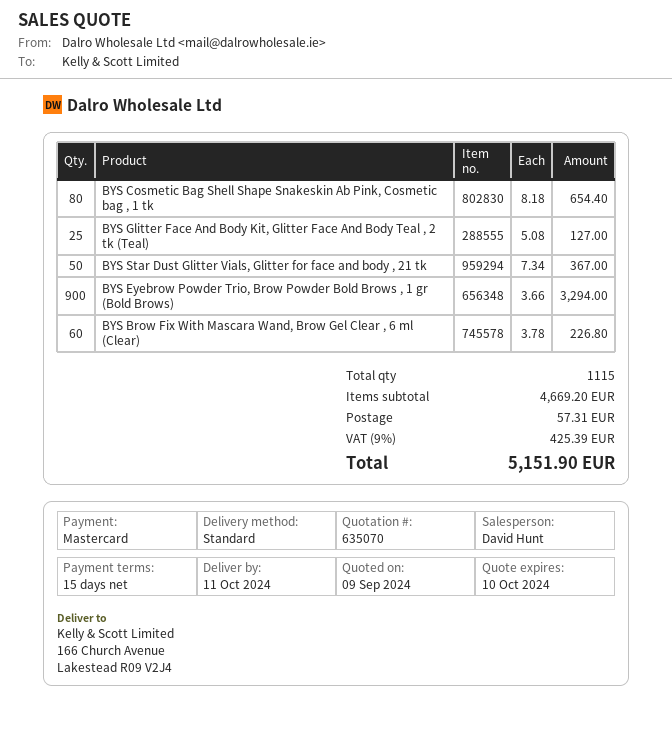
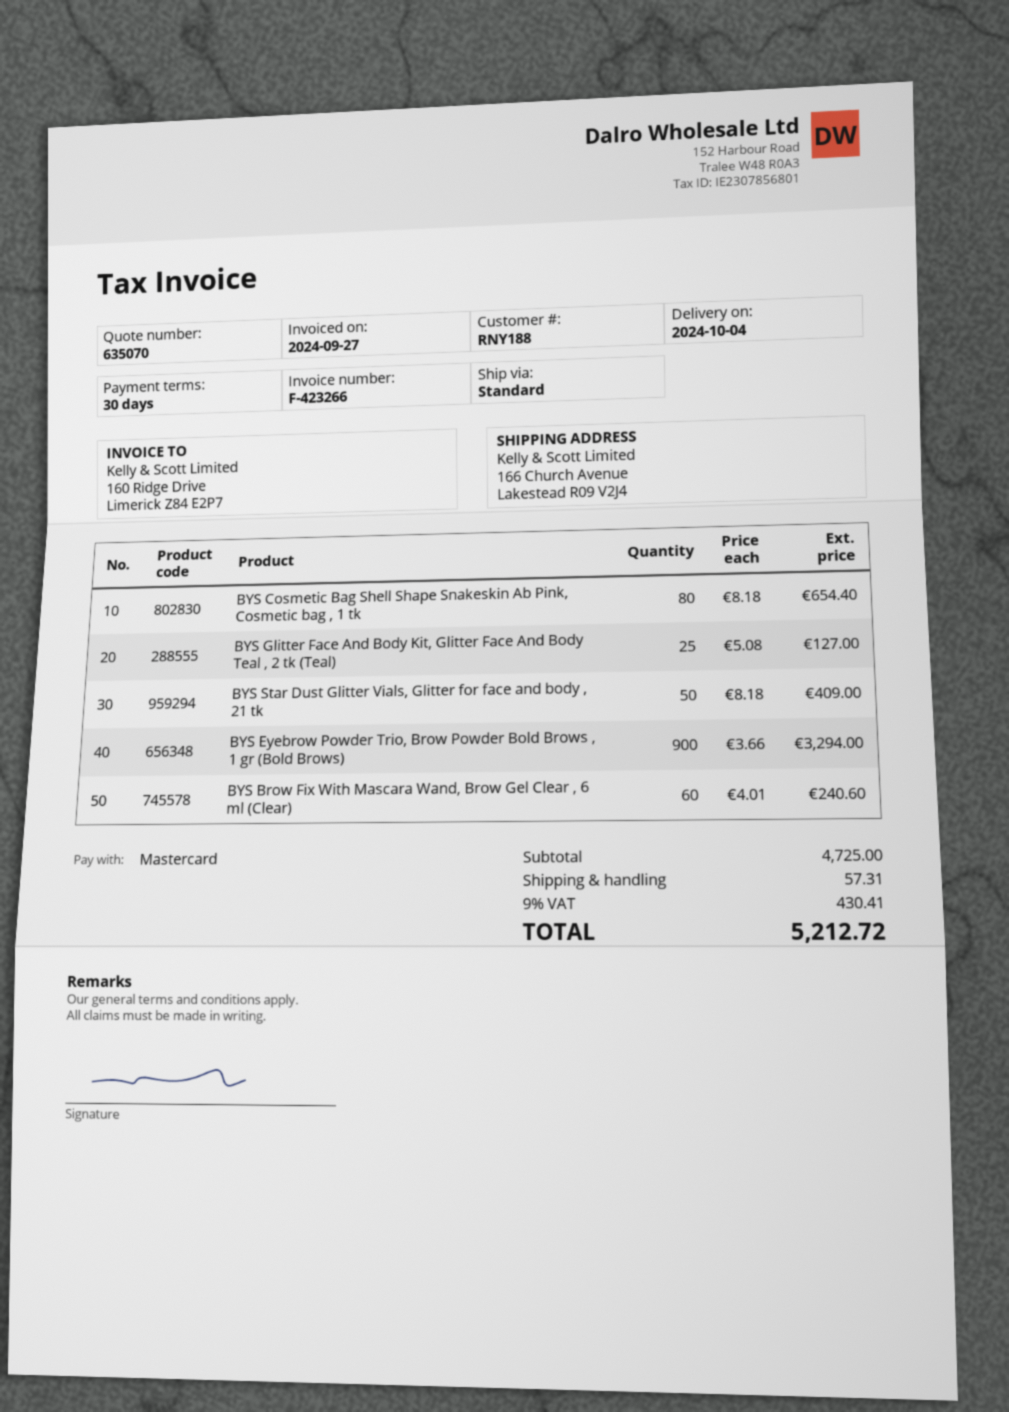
delivery date: 2024-10-11 -> 2024-10-04
payment terms: 15 days -> 30 days
BYS Star Dust Glitter Vials, Glitter for face and body , 21 tk: 50 x 7.34 = 367.00 -> 50 x 8.18 = 409.00
BYS Brow Fix With Mascara Wand, Brow Gel Clear , 6 ml (Clear): 60 x 3.78 = 226.80 -> 60 x 4.01 = 240.60
subtotal: 4669.20 -> 4725.00
tax: 9% = 425.39 -> 9% = 430.41
total: 5151.90 -> 5212.72

